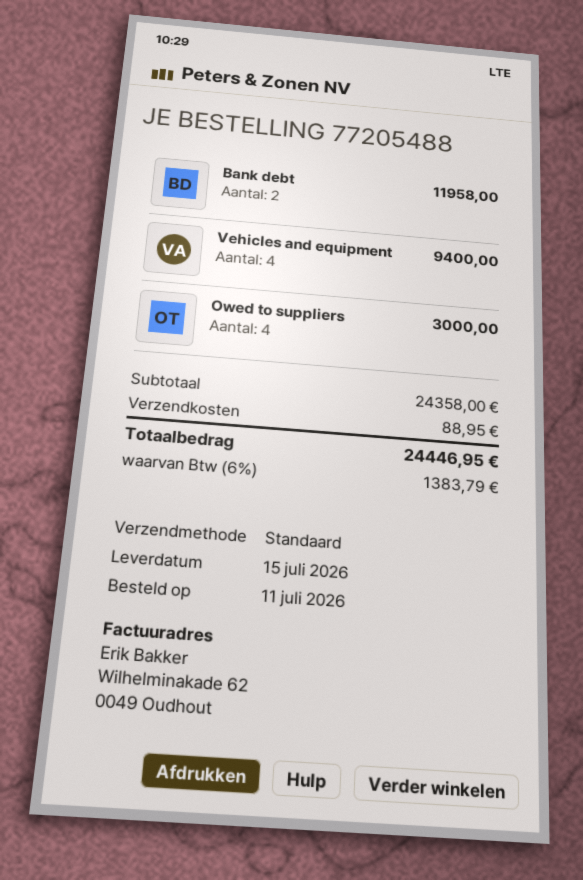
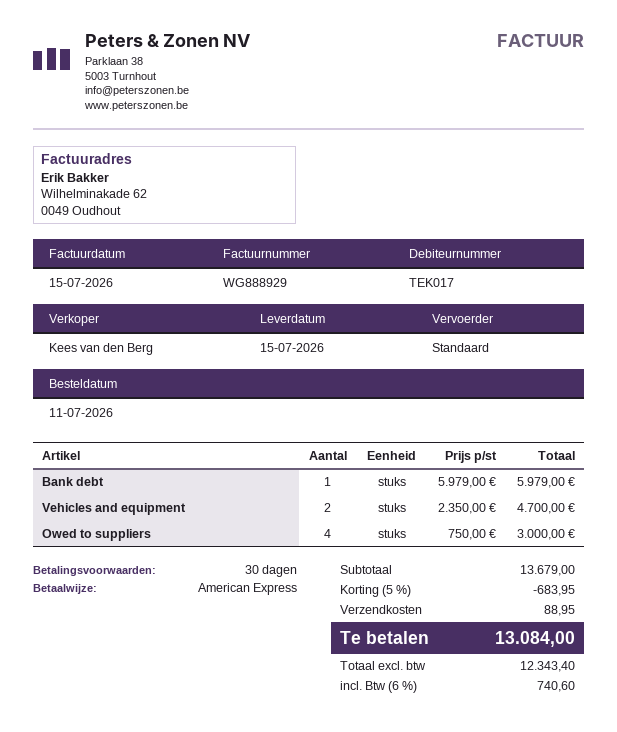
Bank debt: 2 for 11958.00 -> 1 for 5979.00
Vehicles and equipment: 4 for 9400.00 -> 2 for 4700.00
subtotal: 24358.00 -> 13679.00
discount: none -> 5% = 683.95
tax: 6% = 1383.79 -> 6% = 740.60
total: 24446.95 -> 13084.00

